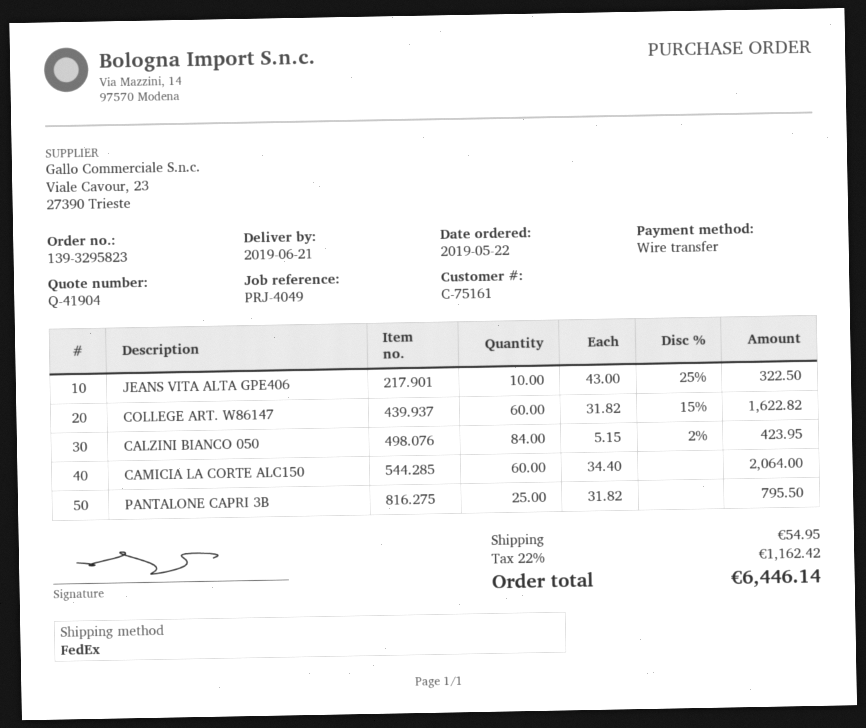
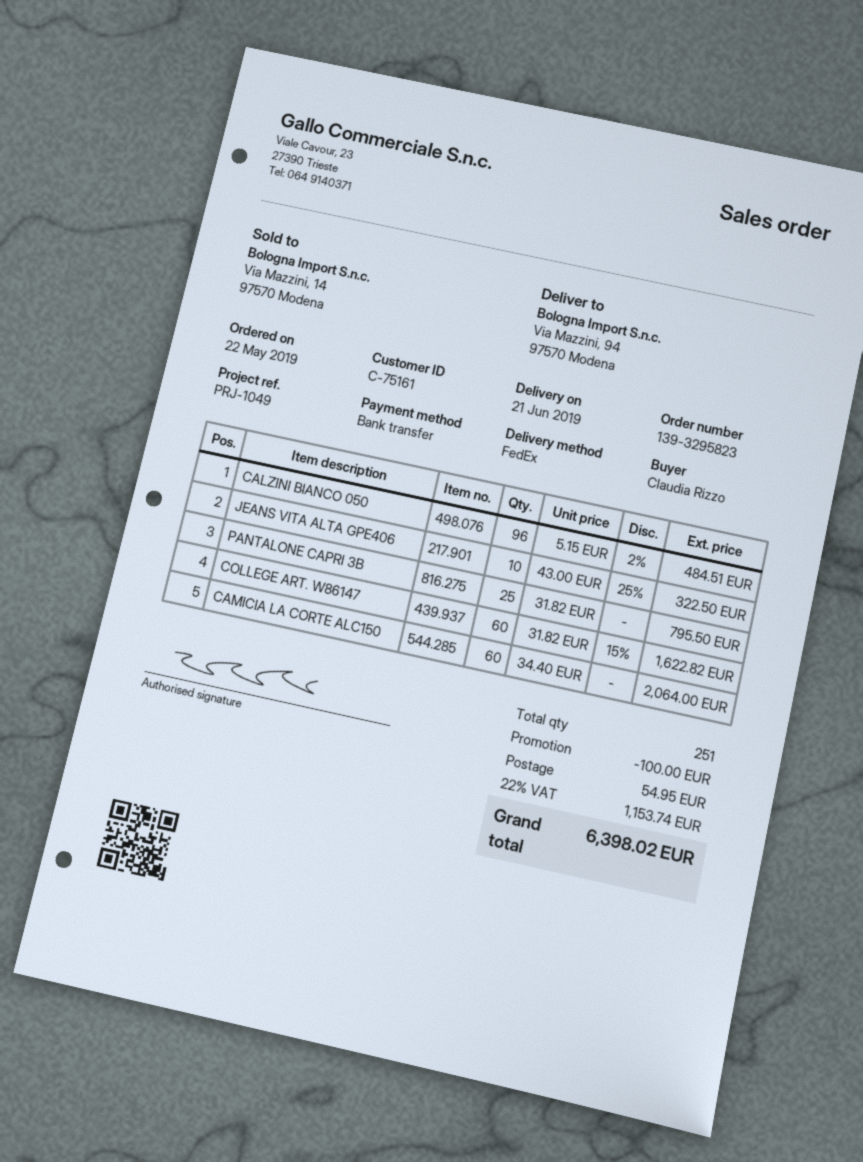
reference: PRJ-4049 -> PRJ-1049
CALZINI BIANCO 050: 84 x 5.15 - 2% = 423.95 -> 96 x 5.15 - 2% = 484.51
discount: none -> 100.00
tax: 22% = 1162.42 -> 22% = 1153.74
total: 6446.14 -> 6398.02

